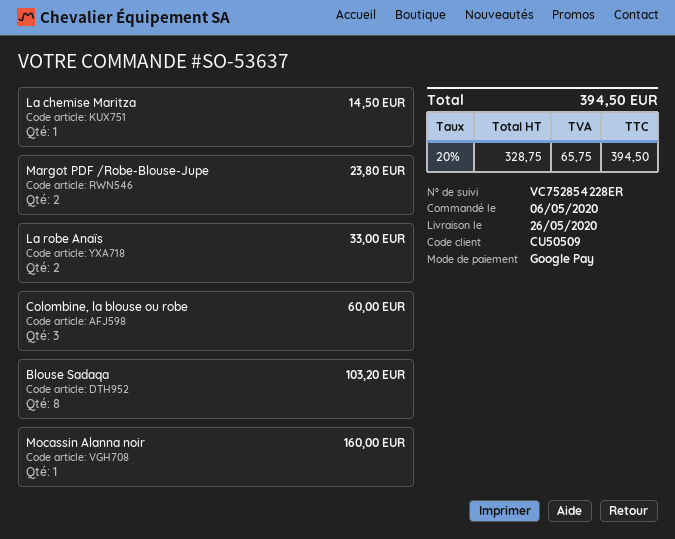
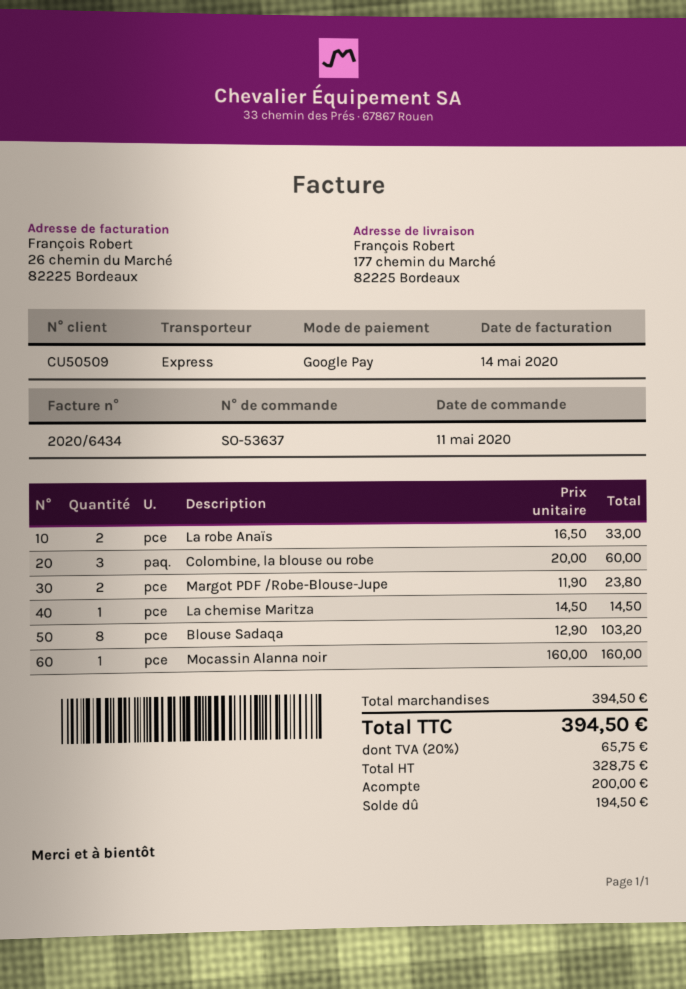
order date: 2020-05-06 -> 2020-05-11

